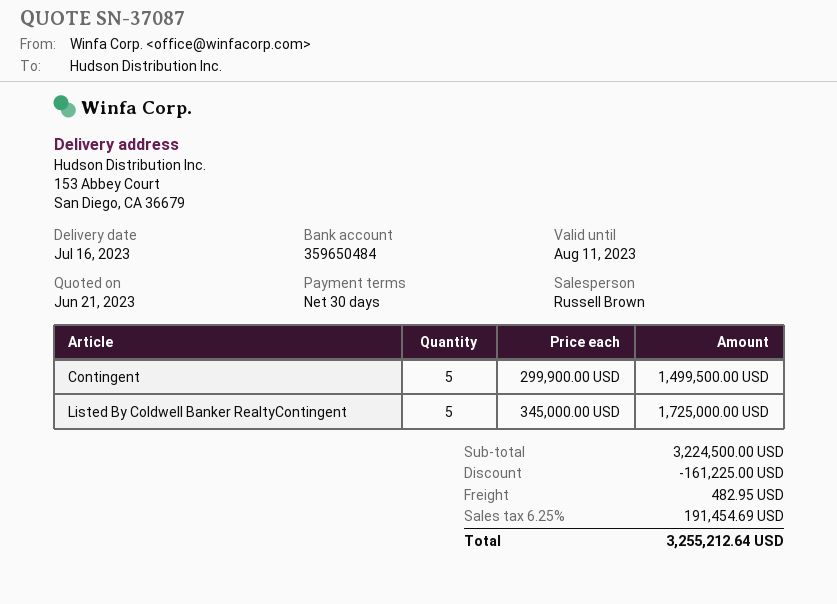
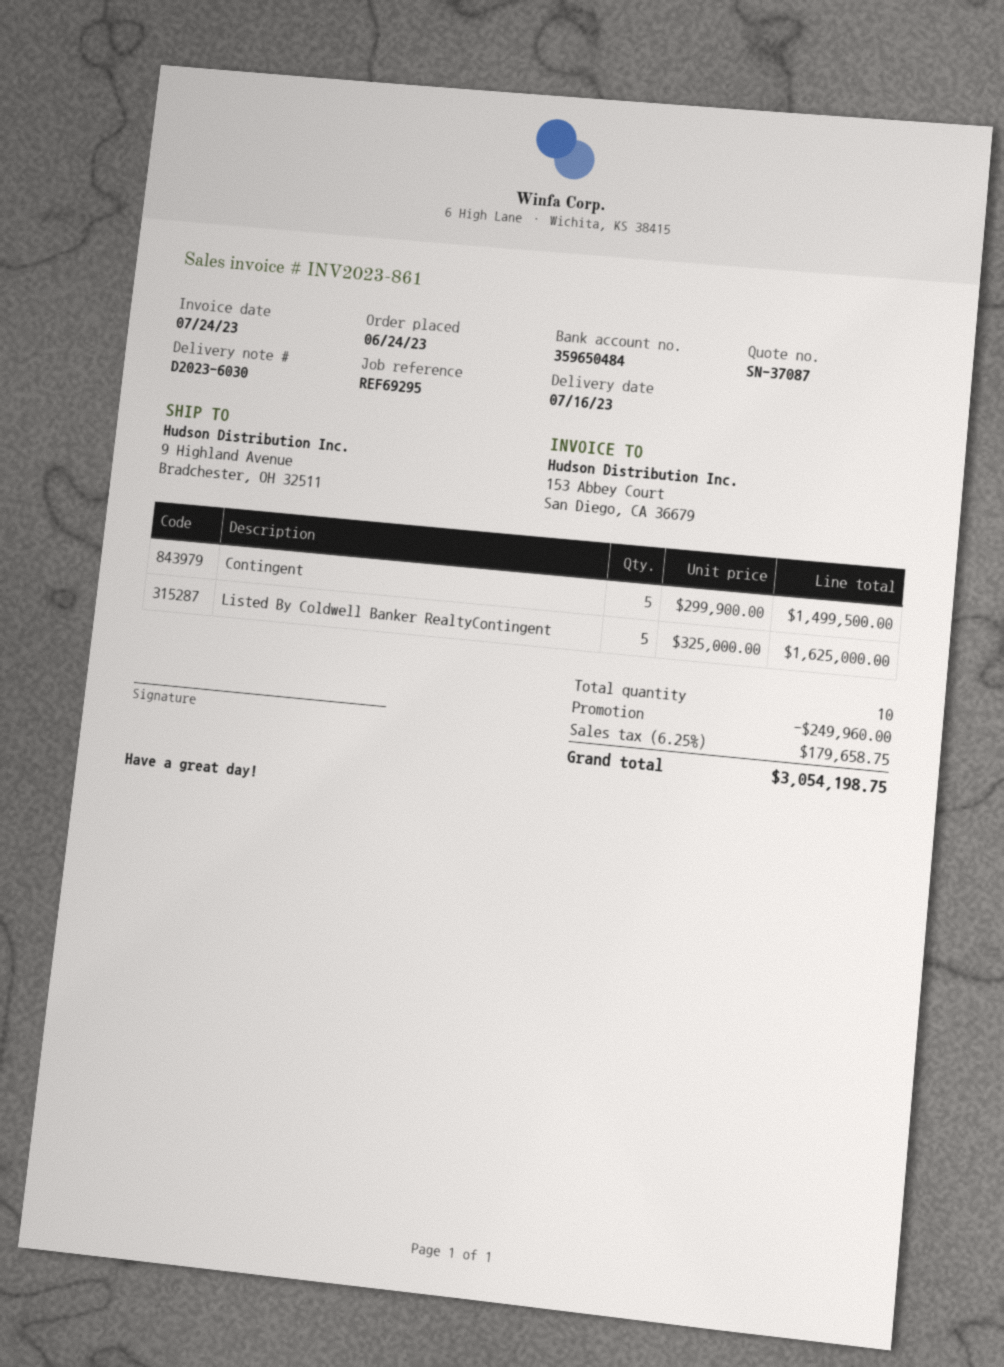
ship to: 153 Abbey Court, San Diego, CA 36679 -> 9 Highland Avenue, Bradchester, OH 32511
Listed By Coldwell Banker RealtyContingent: 5 x 345000.00 = 1725000.00 -> 5 x 325000.00 = 1625000.00
discount: 161225.00 -> 249960.00
shipping: 482.95 -> none
tax: 6.25% = 191454.69 -> 6.25% = 179658.75
total: 3255212.64 -> 3054198.75

